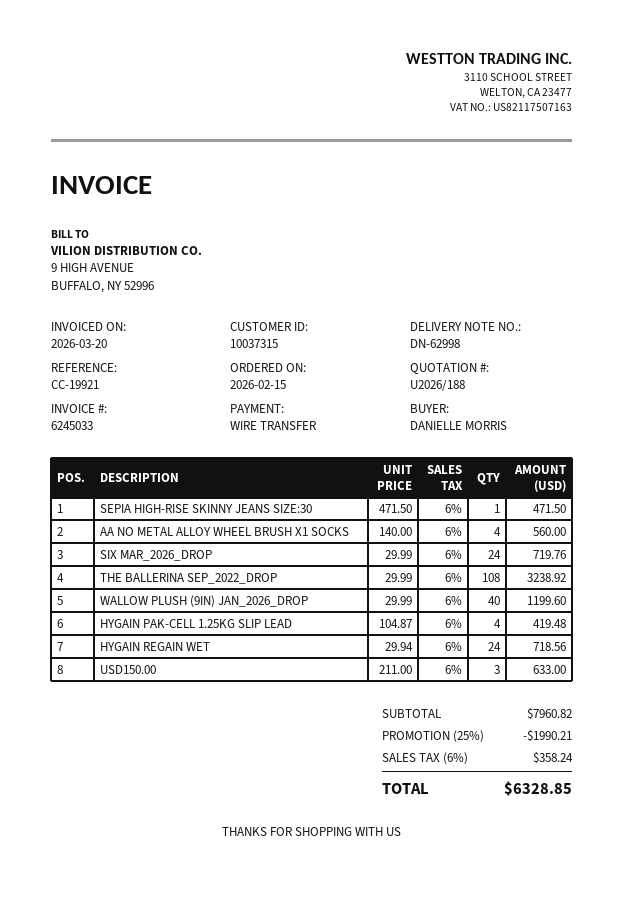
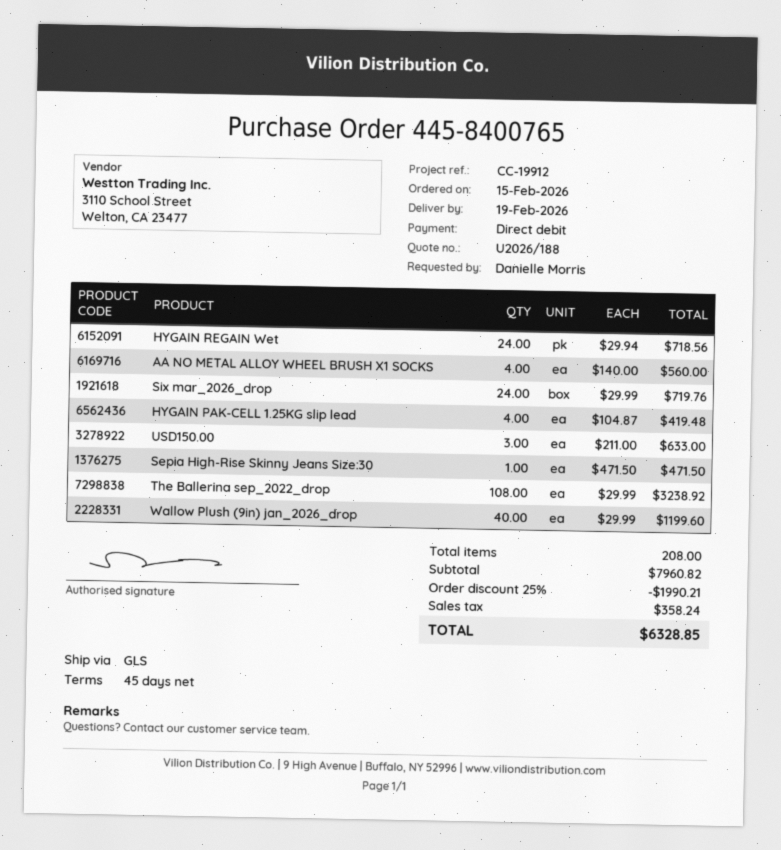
reference: CC-19921 -> CC-19912
payment method: bank transfer -> direct debit

